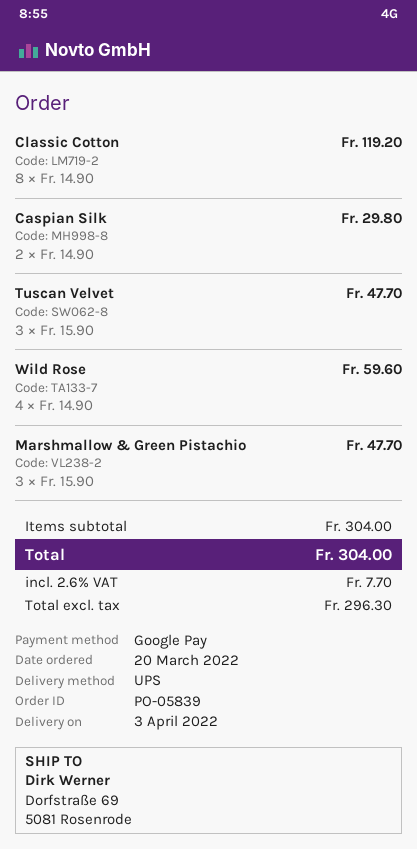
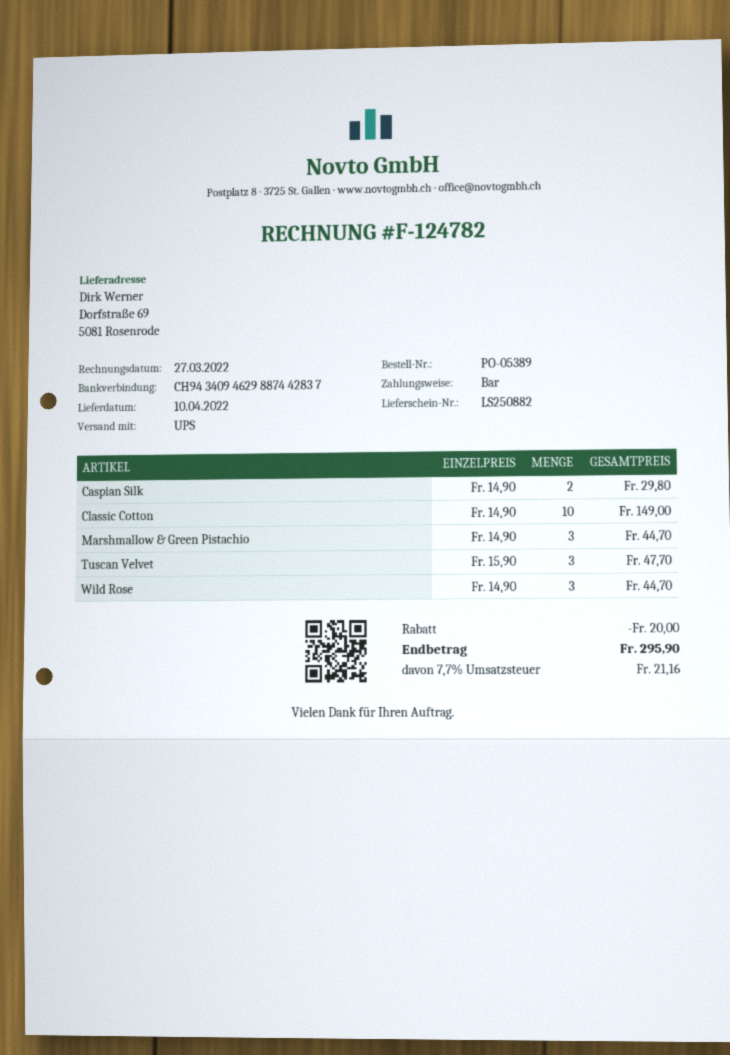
order number: PO-05839 -> PO-05389
delivery date: 2022-04-03 -> 2022-04-10
payment method: Google Pay -> cash
Classic Cotton: 8 x 14.90 = 119.20 -> 10 x 14.90 = 149.00
Wild Rose: 4 x 14.90 = 59.60 -> 3 x 14.90 = 44.70
Marshmallow & Green Pistachio: 3 x 15.90 = 47.70 -> 3 x 14.90 = 44.70
discount: none -> 20.00
tax: 2.6% = 7.70 -> 7.7% = 21.16
total: 304.00 -> 295.90

